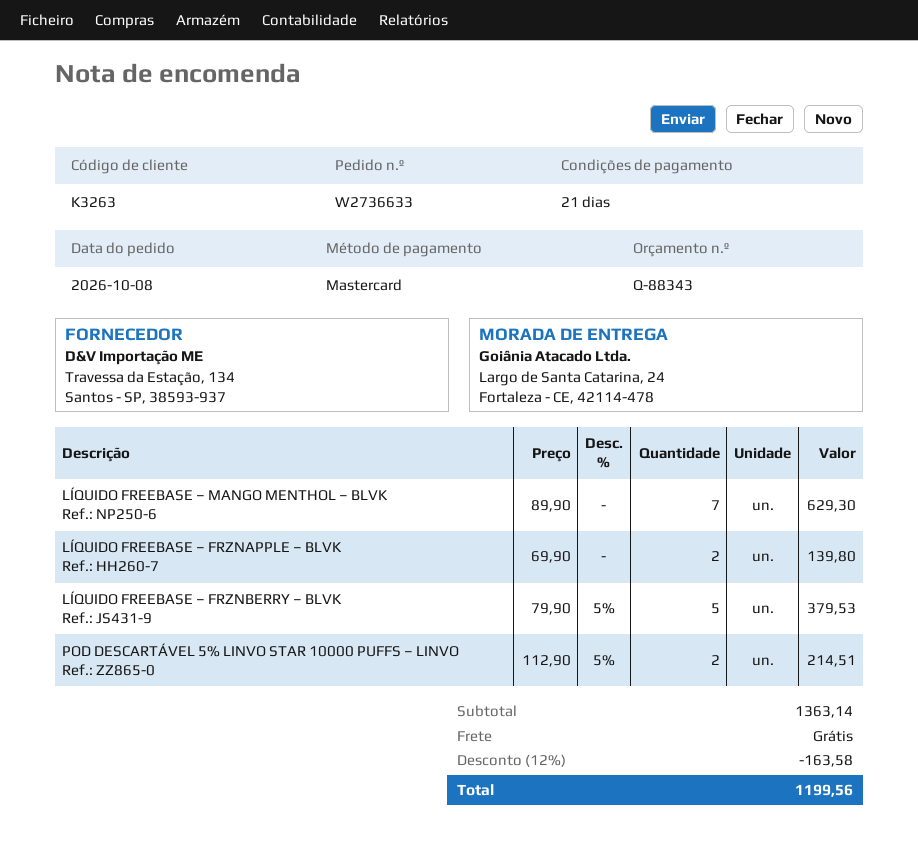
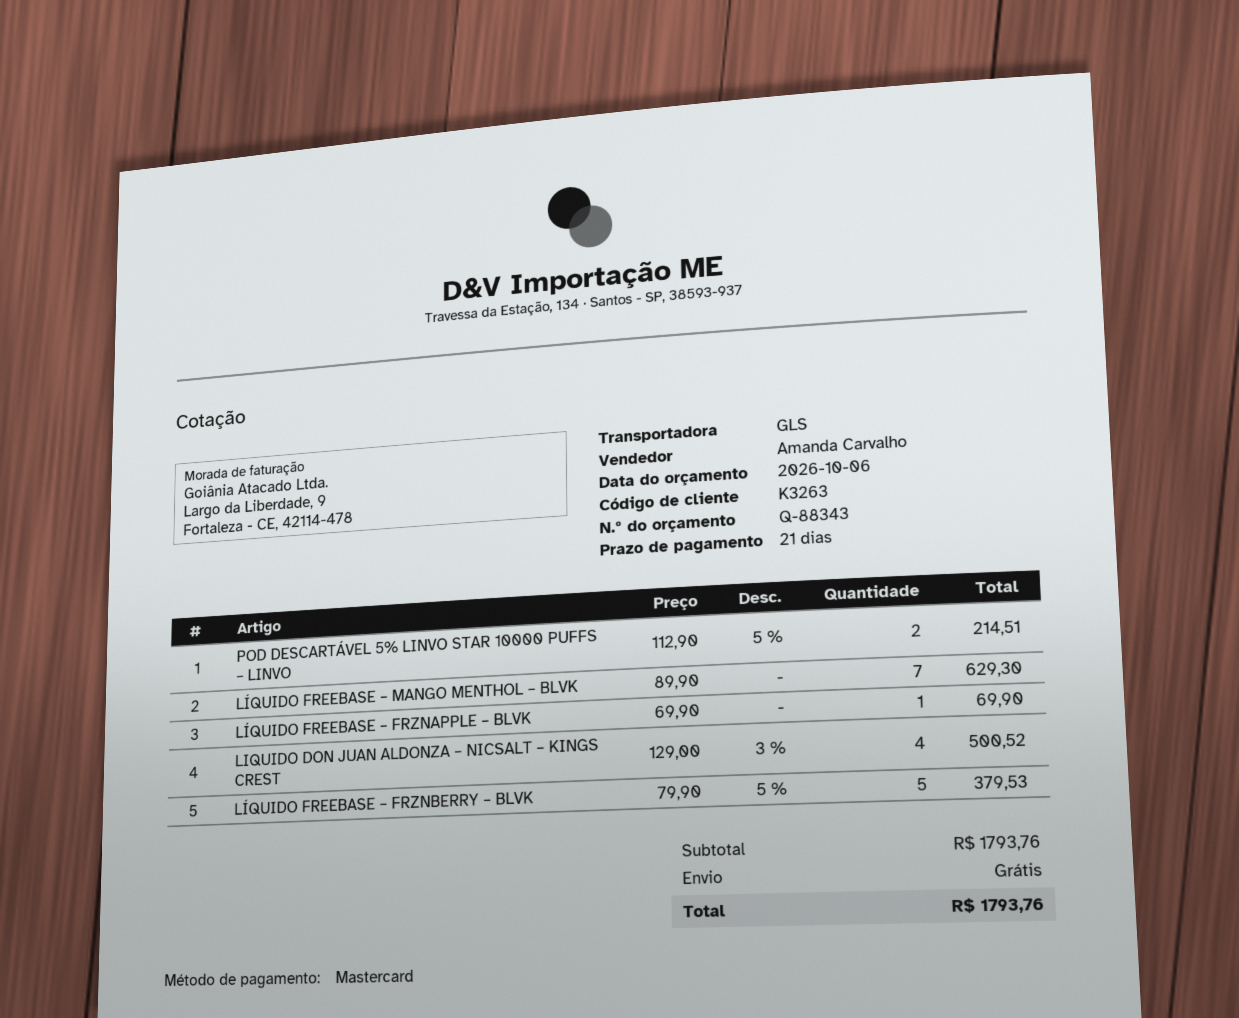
LÍQUIDO FREEBASE – FRZNAPPLE – BLVK: 2 x 69.90 = 139.80 -> 1 x 69.90 = 69.90
LIQUIDO DON JUAN ALDONZA – NICSALT – KINGS CREST: none -> 4 x 129.00 - 3% = 500.52
subtotal: 1363.14 -> 1793.76
discount: 12% = 163.58 -> none
total: 1199.56 -> 1793.76

